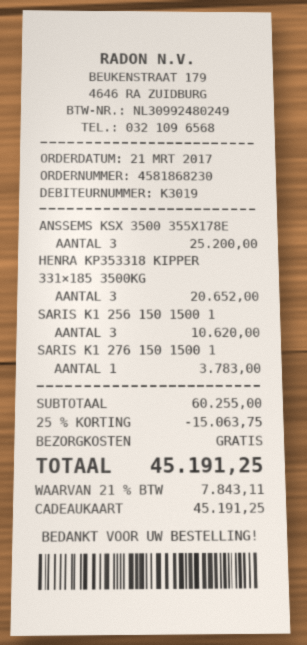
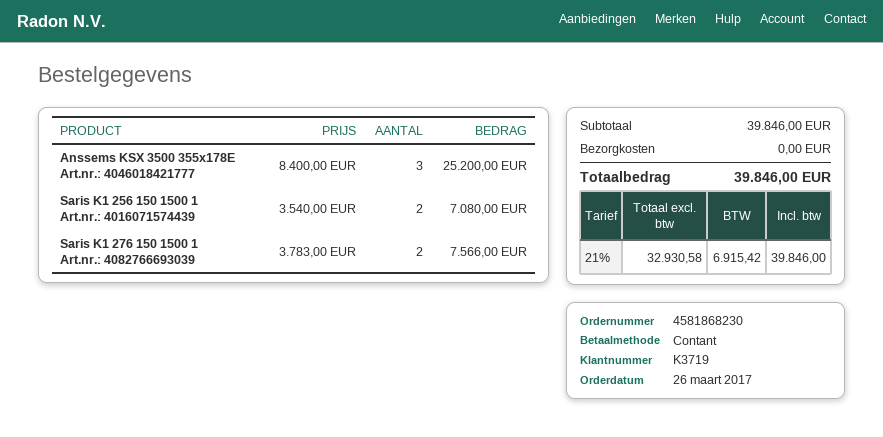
order date: 2017-03-21 -> 2017-03-26
customer number: K3019 -> K3719
payment method: gift card -> cash
HENRA KP353318 KIPPER 331×185 3500KG: 3 for 20652.00 -> none
SARIS K1 256 150 1500 1: 3 for 10620.00 -> 2 for 7080.00
SARIS K1 276 150 1500 1: 1 for 3783.00 -> 2 for 7566.00
subtotal: 60255.00 -> 39846.00
discount: 25% = 15063.75 -> none
tax: 21% = 7843.11 -> 21% = 6915.42
total: 45191.25 -> 39846.00

